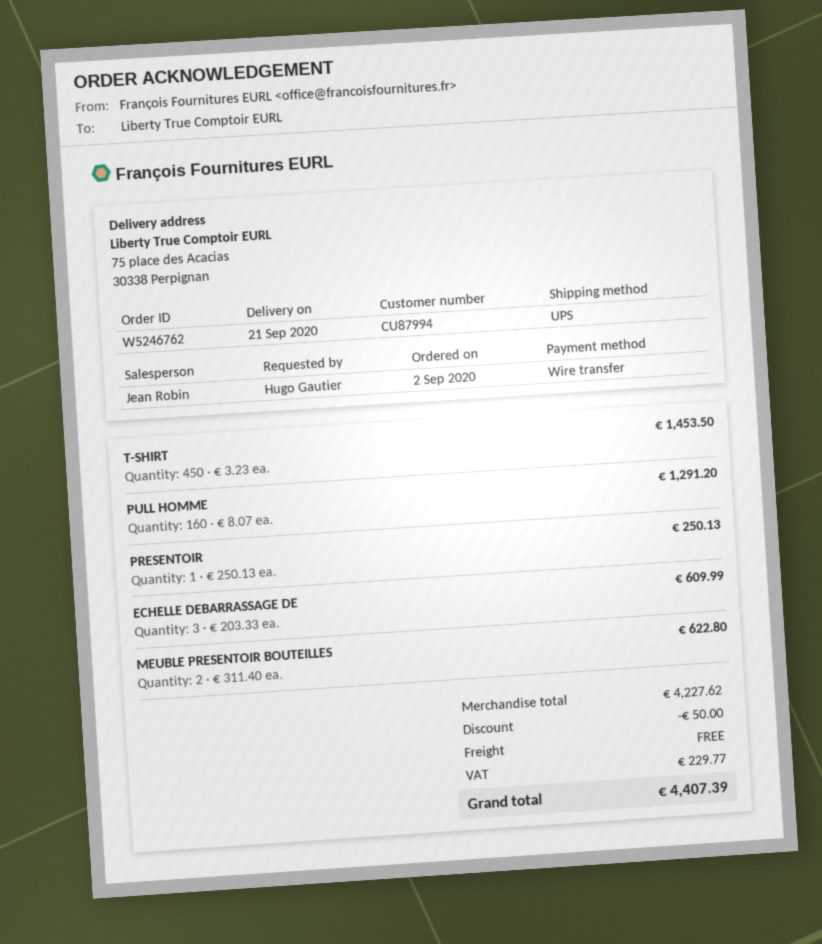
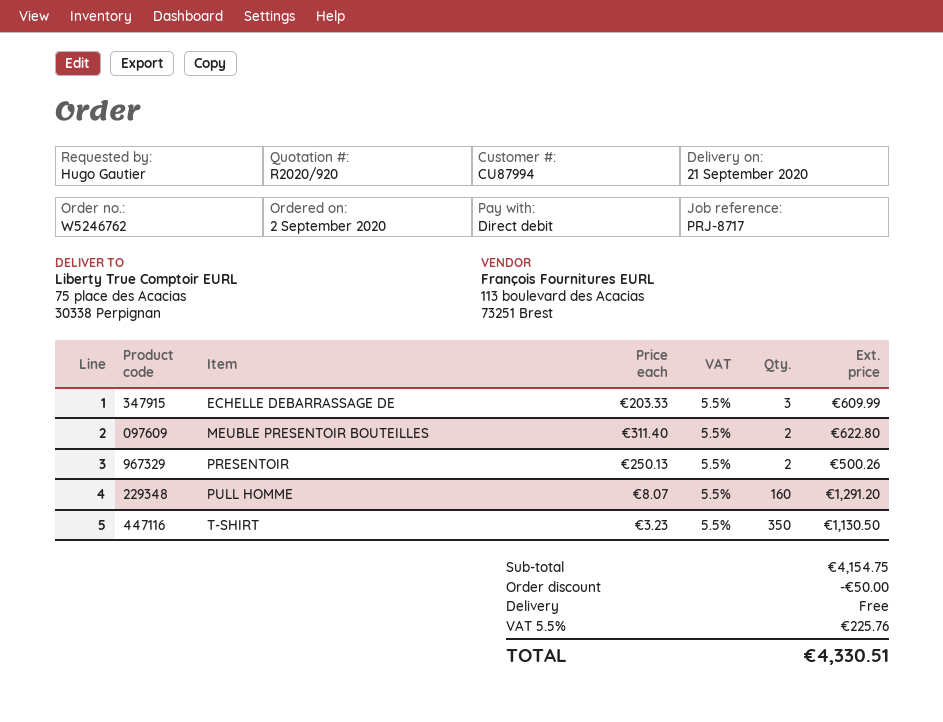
payment method: bank transfer -> direct debit
T-SHIRT: 450 x 3.23 = 1453.50 -> 350 x 3.23 = 1130.50
PRESENTOIR: 1 x 250.13 = 250.13 -> 2 x 250.13 = 500.26
subtotal: 4227.62 -> 4154.75
tax: 229.77 -> 225.76
total: 4407.39 -> 4330.51

